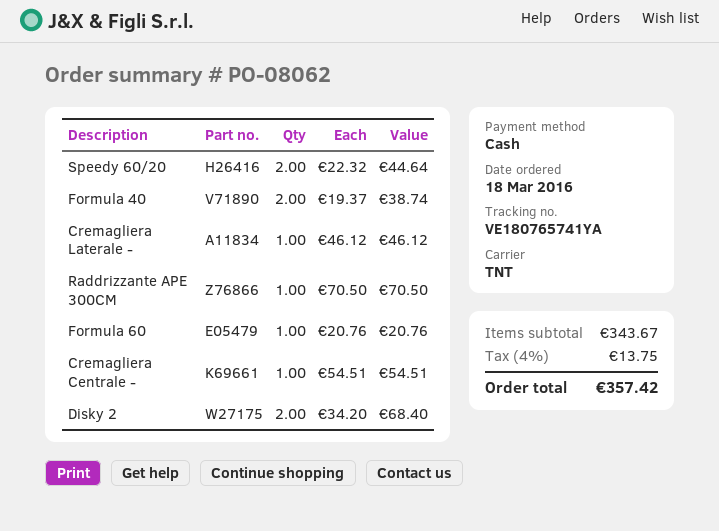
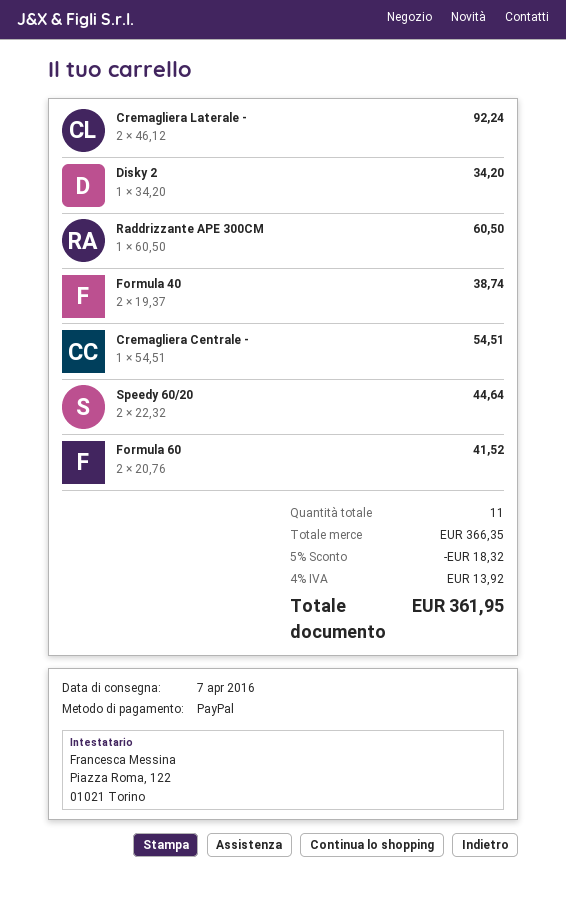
payment method: cash -> PayPal
Cremagliera Laterale -: 1 x 46.12 = 46.12 -> 2 x 46.12 = 92.24
Raddrizzante APE 300CM: 1 x 70.50 = 70.50 -> 1 x 60.50 = 60.50
Formula 60: 1 x 20.76 = 20.76 -> 2 x 20.76 = 41.52
Disky 2: 2 x 34.20 = 68.40 -> 1 x 34.20 = 34.20
subtotal: 343.67 -> 366.35
discount: none -> 5% = 18.32
tax: 4% = 13.75 -> 4% = 13.92
total: 357.42 -> 361.95

